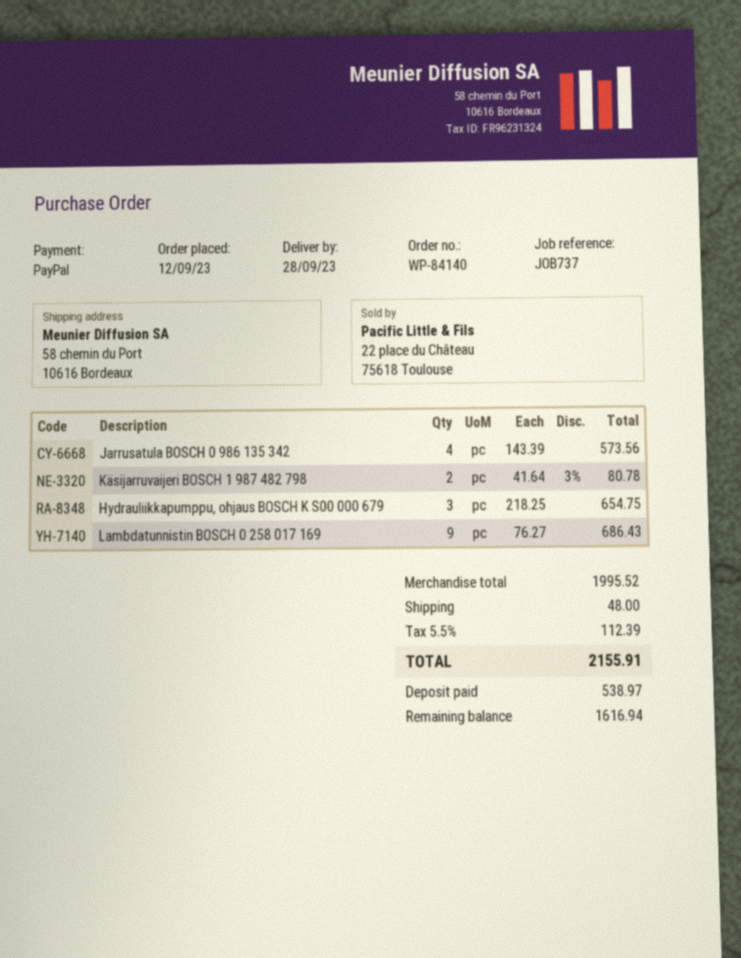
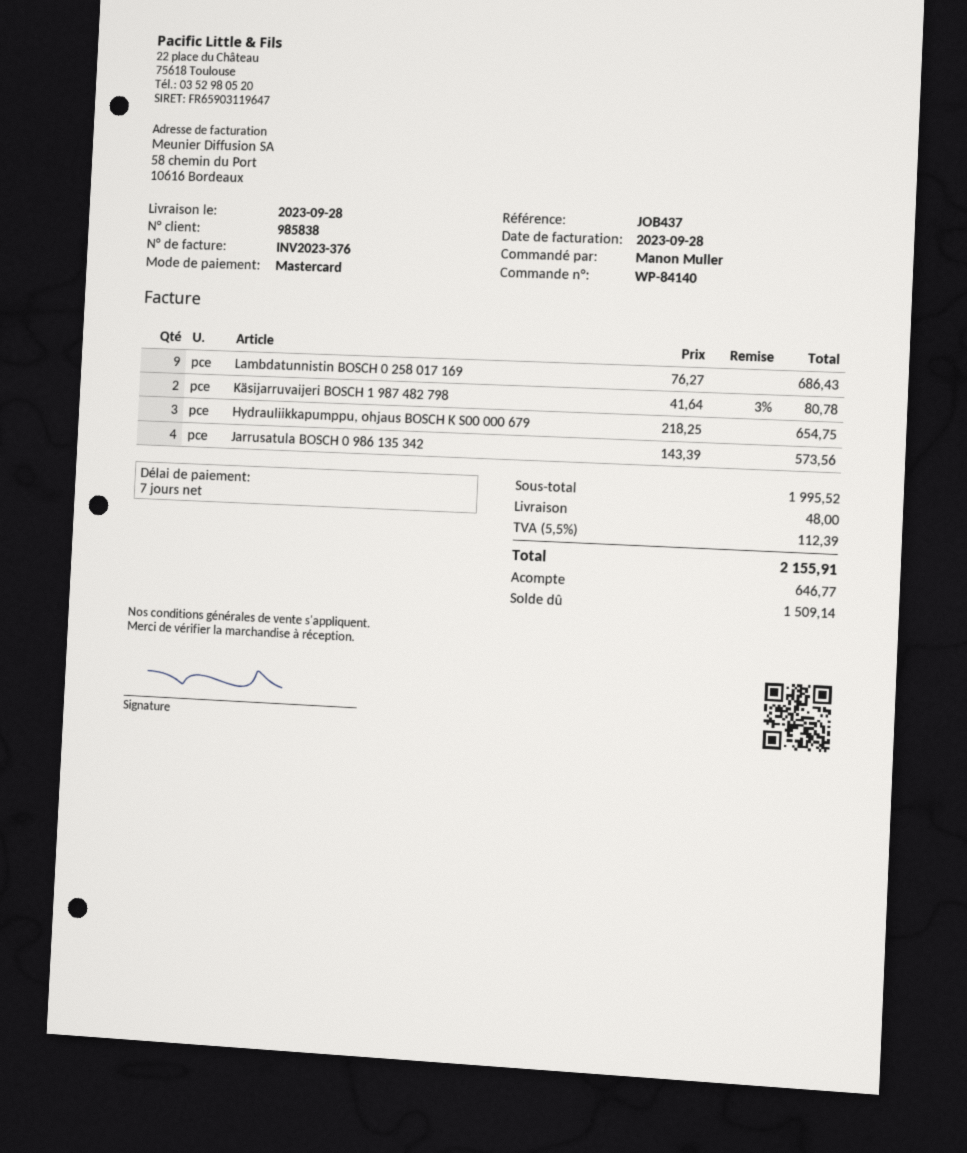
reference: JOB737 -> JOB437
payment method: PayPal -> Mastercard
deposit: 538.97 -> 646.77
balance: 1616.94 -> 1509.14

